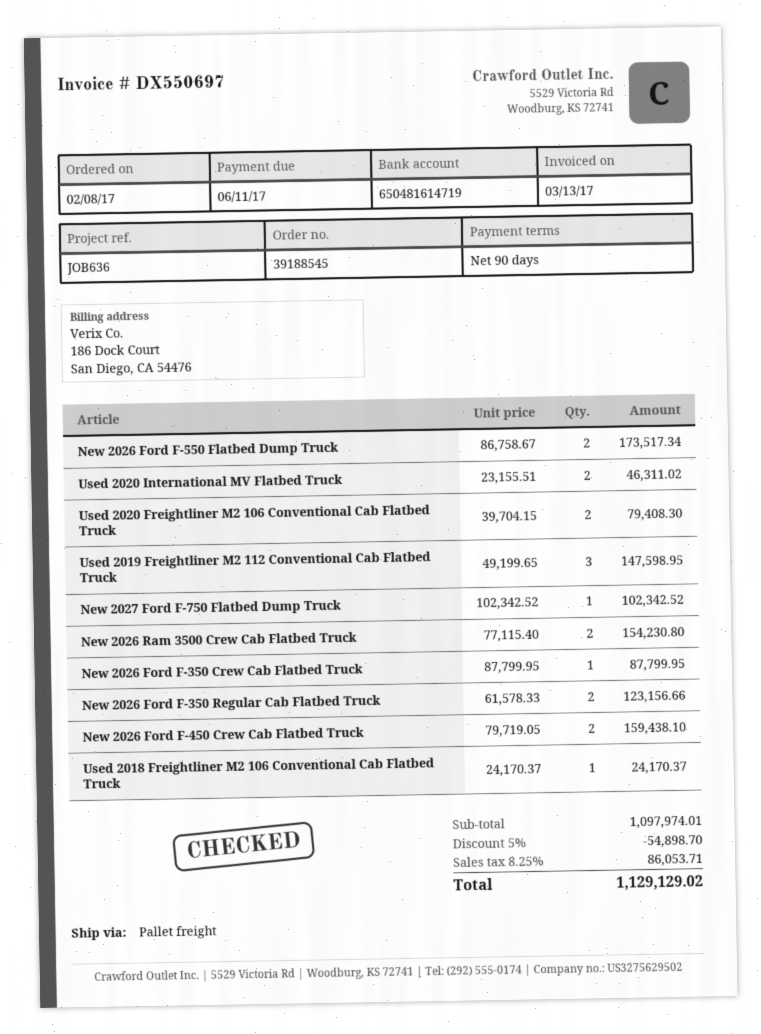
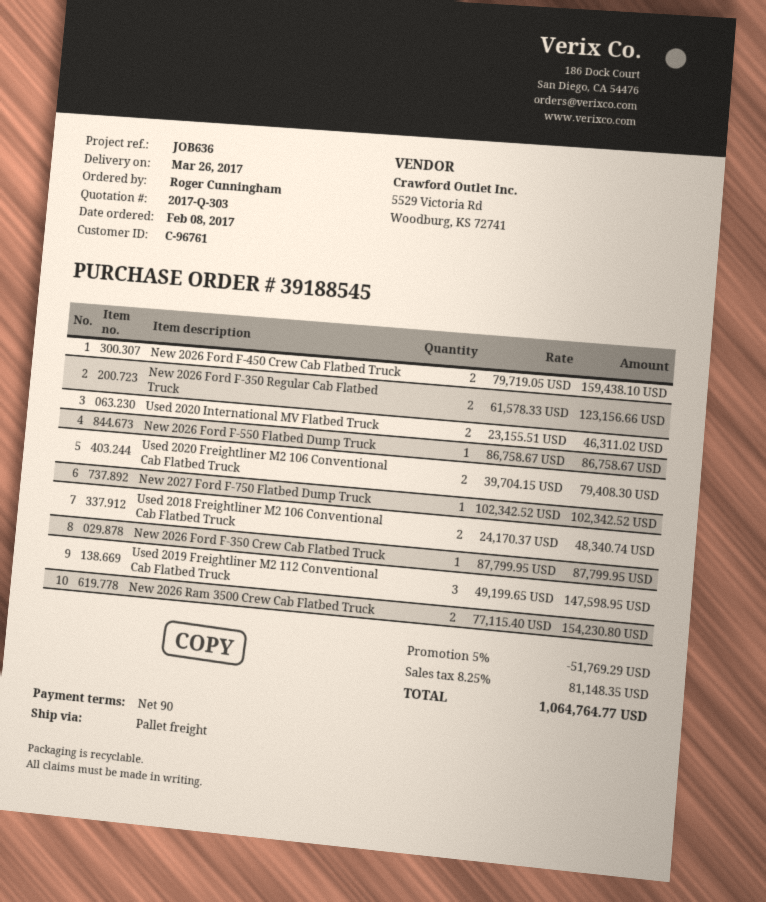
New 2026 Ford F-550 Flatbed Dump Truck: 2 x 86758.67 = 173517.34 -> 1 x 86758.67 = 86758.67
Used 2018 Freightliner M2 106 Conventional Cab Flatbed Truck: 1 x 24170.37 = 24170.37 -> 2 x 24170.37 = 48340.74
discount: 5% = 54898.70 -> 5% = 51769.29
tax: 8.25% = 86053.71 -> 8.25% = 81148.35
total: 1129129.02 -> 1064764.77

